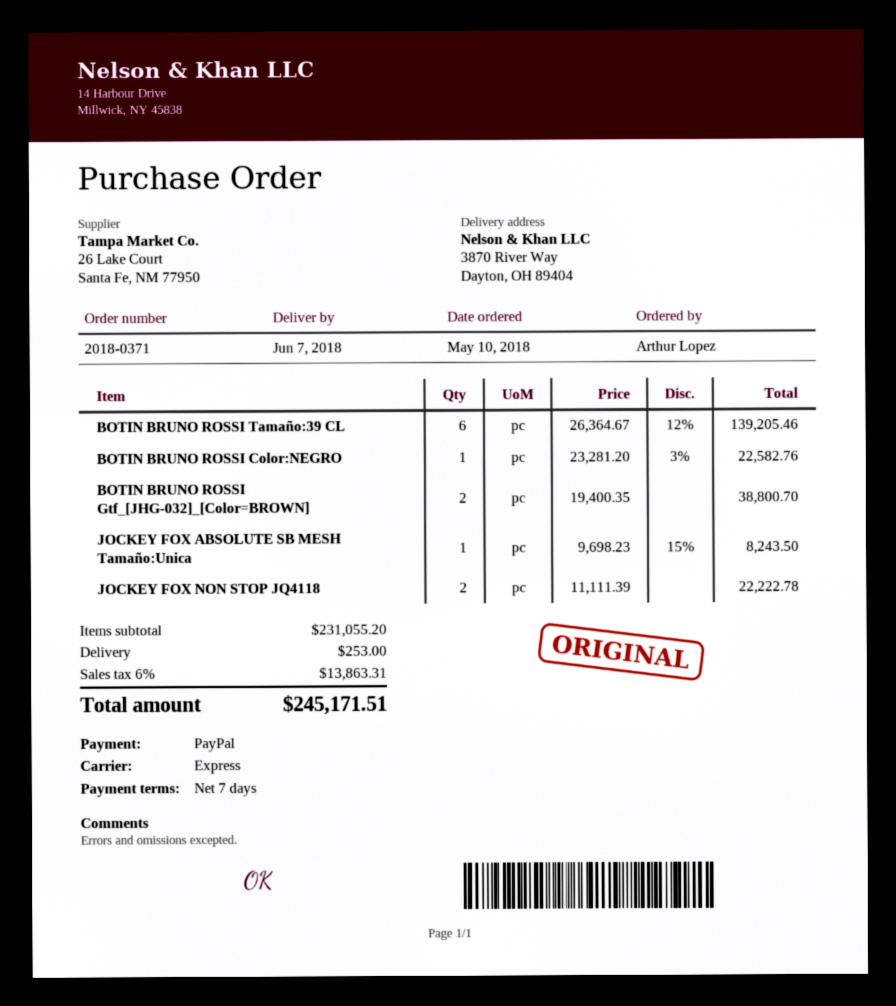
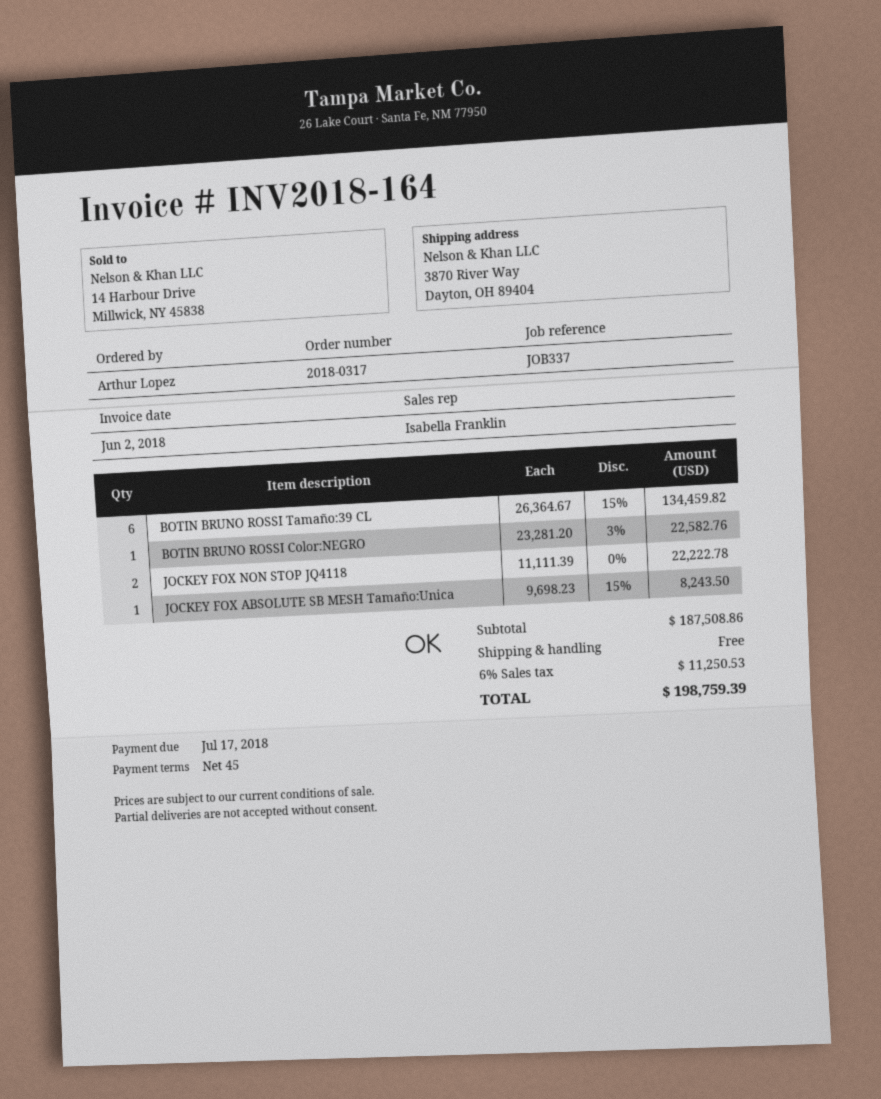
order number: 2018-0371 -> 2018-0317
payment terms: 7 days -> 45 days
BOTIN BRUNO ROSSI Tamaño:39 CL: 6 x 26364.67 - 12% = 139205.46 -> 6 x 26364.67 - 15% = 134459.82
BOTIN BRUNO ROSSI Gtf_[JHG-032]_[Color=BROWN]: 2 x 19400.35 = 38800.70 -> none
subtotal: 231055.20 -> 187508.86
shipping: 253.00 -> 0.00
tax: 6% = 13863.31 -> 6% = 11250.53
total: 245171.51 -> 198759.39

